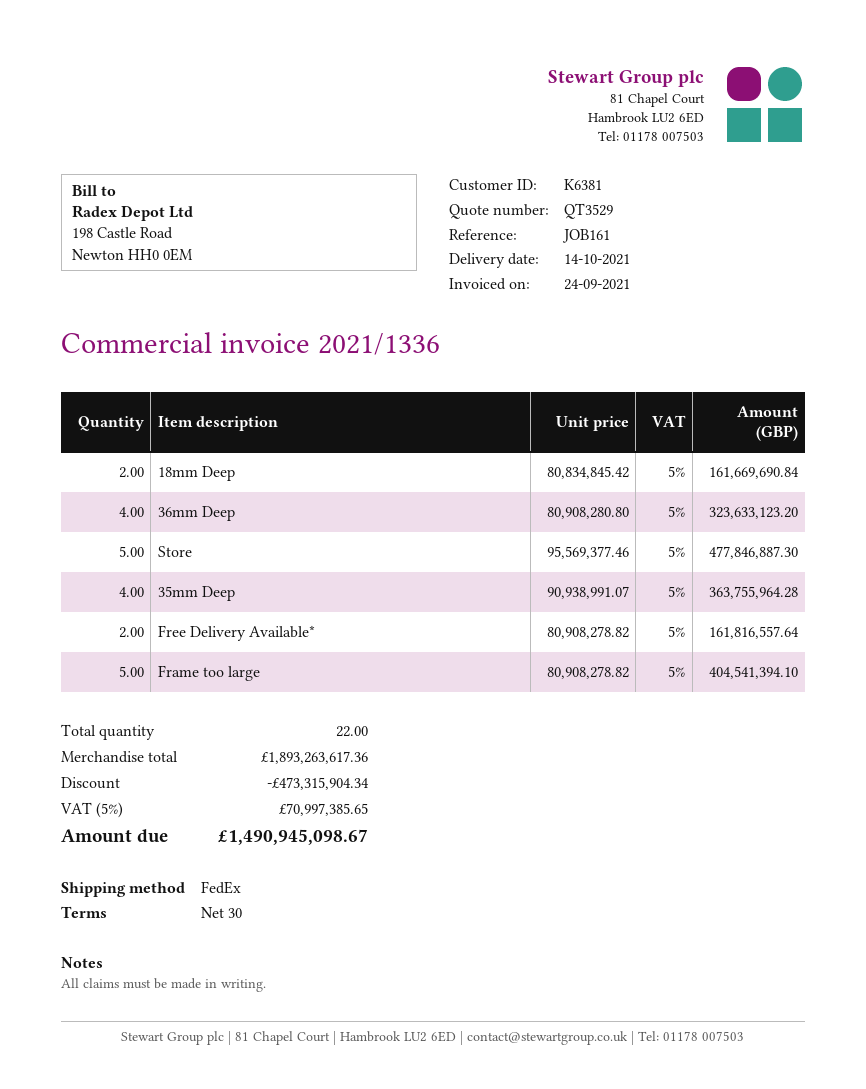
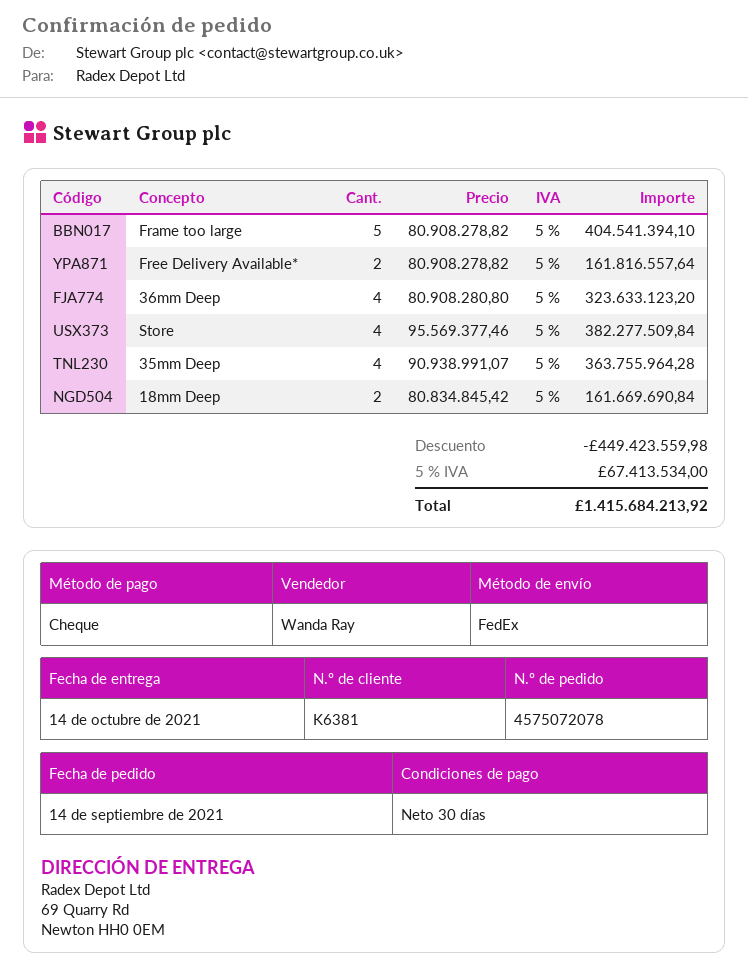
Store: 5 x 95569377.46 = 477846887.30 -> 4 x 95569377.46 = 382277509.84
discount: 473315904.34 -> 449423559.98
tax: 5% = 70997385.65 -> 5% = 67413534.00
total: 1490945098.67 -> 1415684213.92

